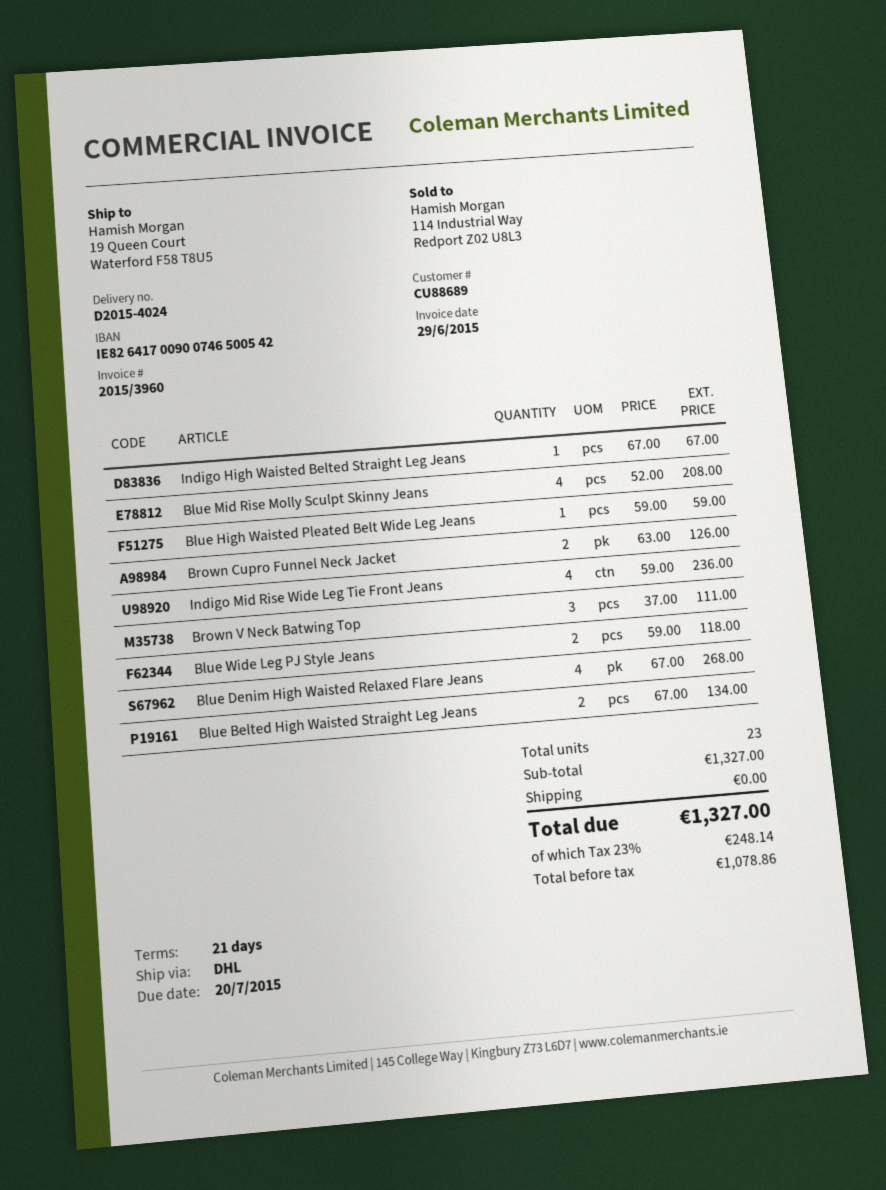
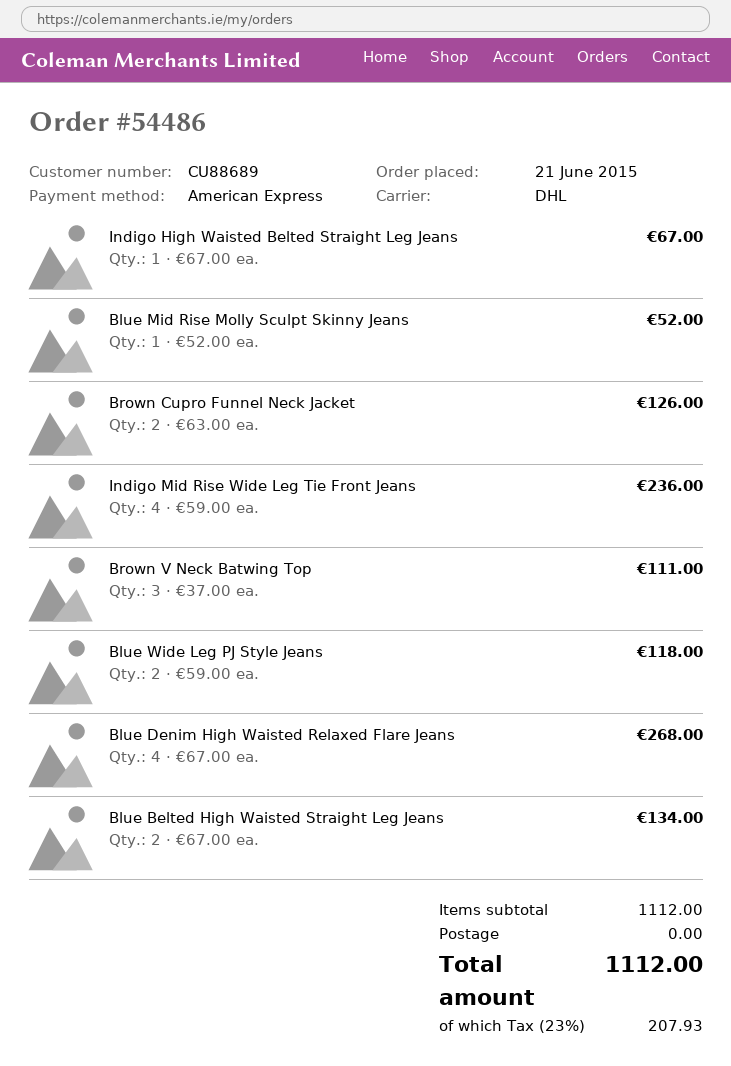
Blue Mid Rise Molly Sculpt Skinny Jeans: 4 x 52.00 = 208.00 -> 1 x 52.00 = 52.00
Blue High Waisted Pleated Belt Wide Leg Jeans: 1 x 59.00 = 59.00 -> none
subtotal: 1327.00 -> 1112.00
tax: 23% = 248.14 -> 23% = 207.93
total: 1327.00 -> 1112.00

